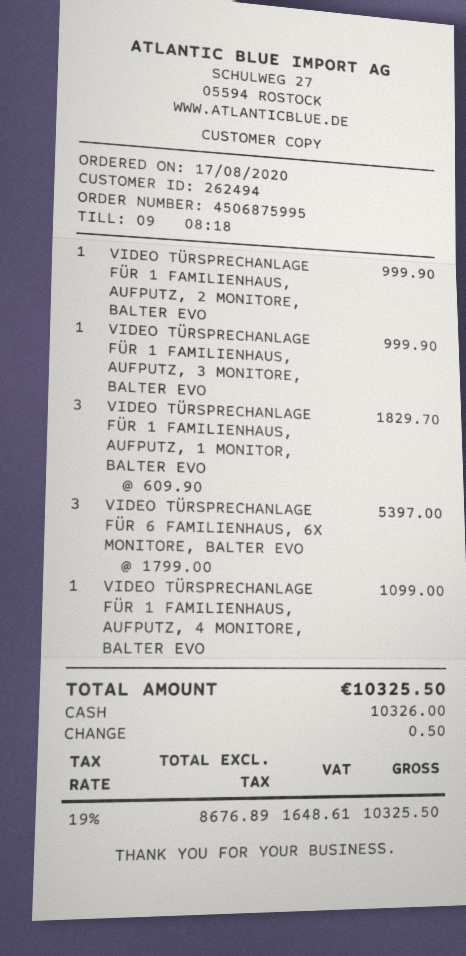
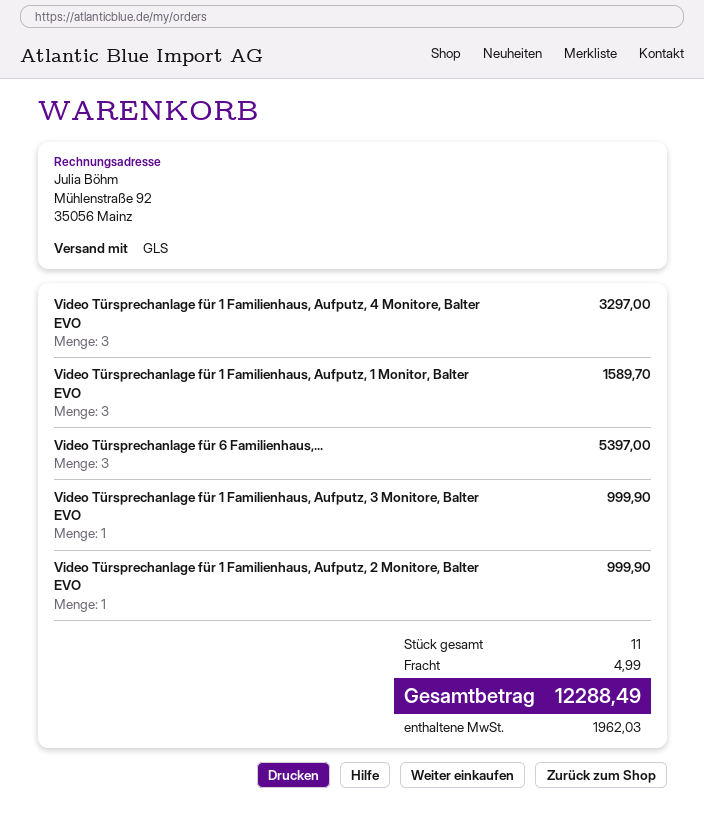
VIDEO TÜRSPRECHANLAGE FÜR 1 FAMILIENHAUS, AUFPUTZ, 1 MONITOR, BALTER EVO: 3 for 1829.70 -> 3 for 1589.70
VIDEO TÜRSPRECHANLAGE FÜR 1 FAMILIENHAUS, AUFPUTZ, 4 MONITORE, BALTER EVO: 1 for 1099.00 -> 3 for 3297.00
shipping: none -> 4.99
tax: 1648.61 -> 1962.03
total: 10325.50 -> 12288.49

